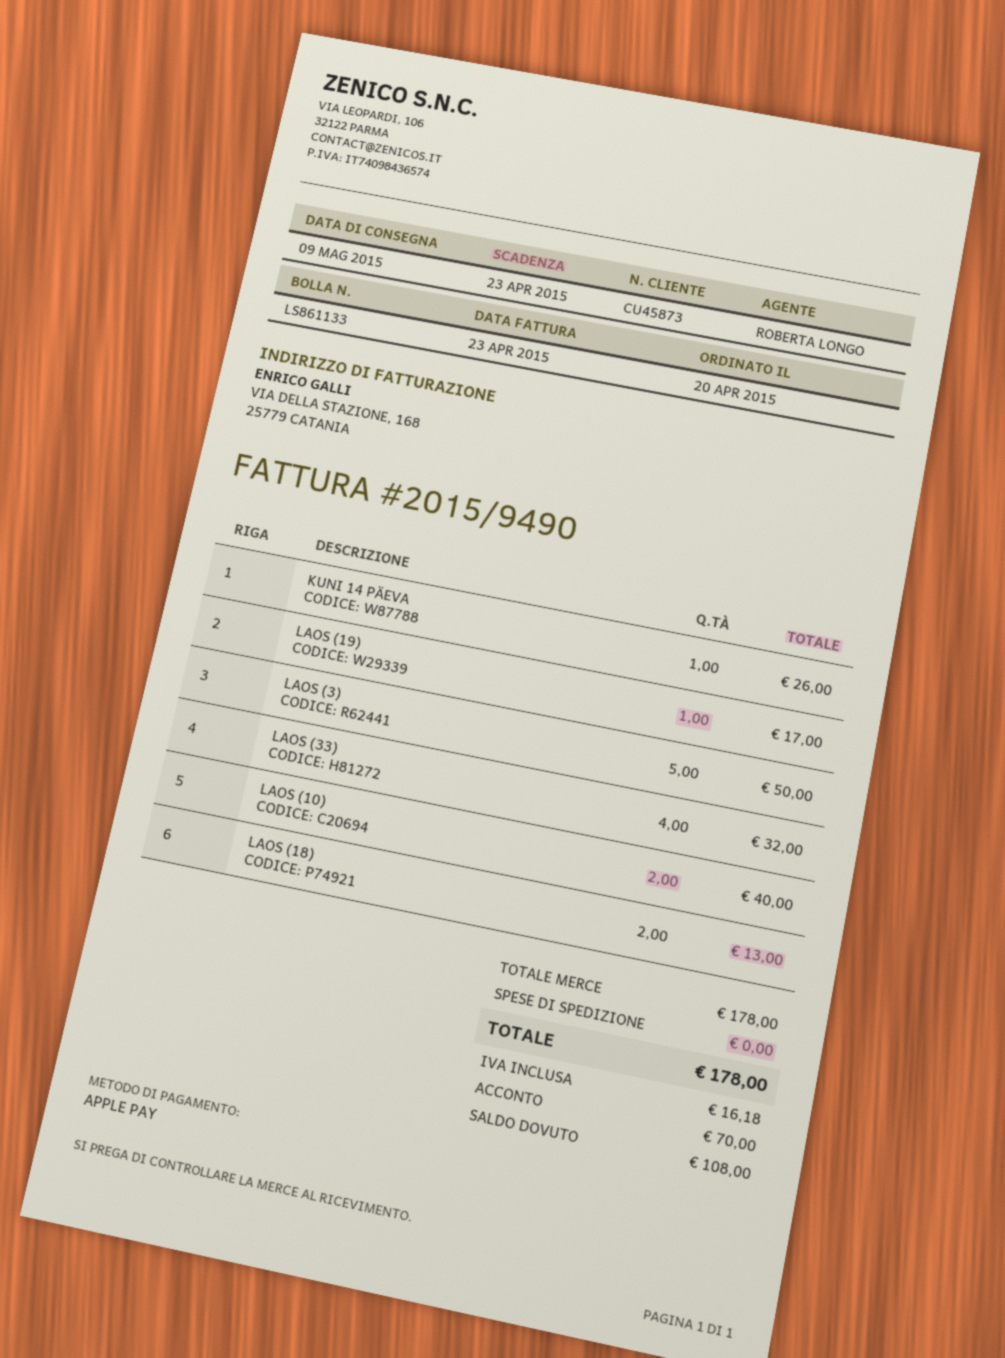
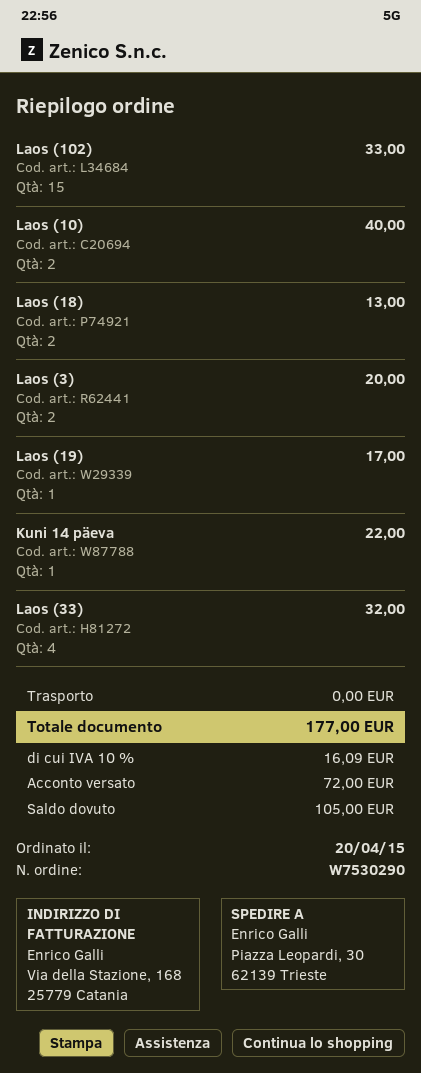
KUNI 14 PÄEVA: 1 for 26.00 -> 1 for 22.00
LAOS (3): 5 for 50.00 -> 2 for 20.00
Laos (102): none -> 15 for 33.00
tax: 16.18 -> 16.09
total: 178.00 -> 177.00
deposit: 70.00 -> 72.00
balance: 108.00 -> 105.00

